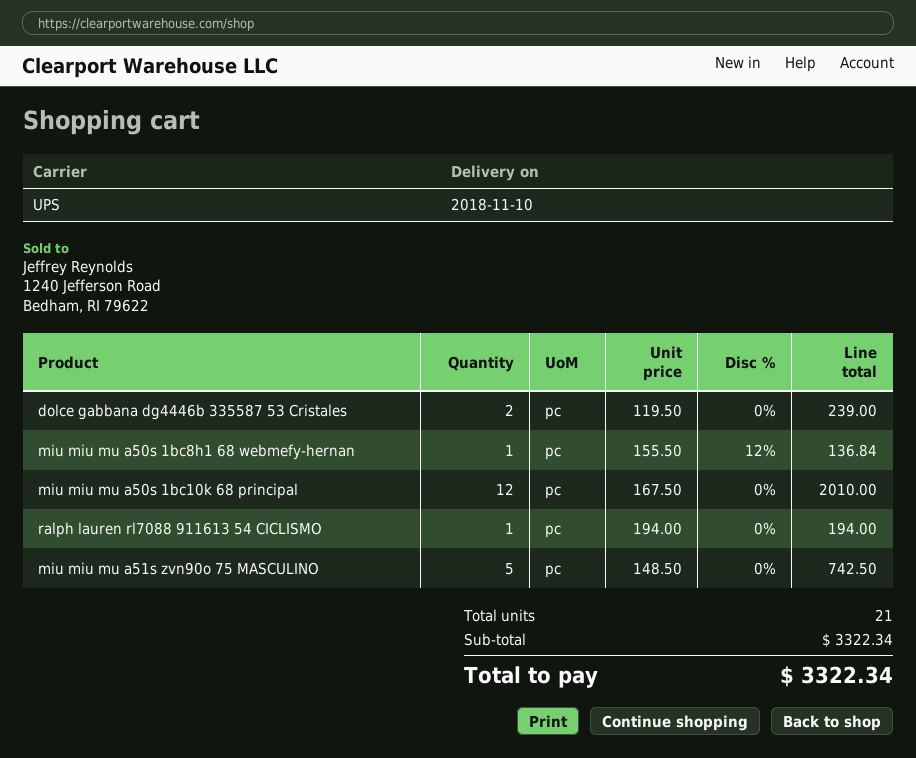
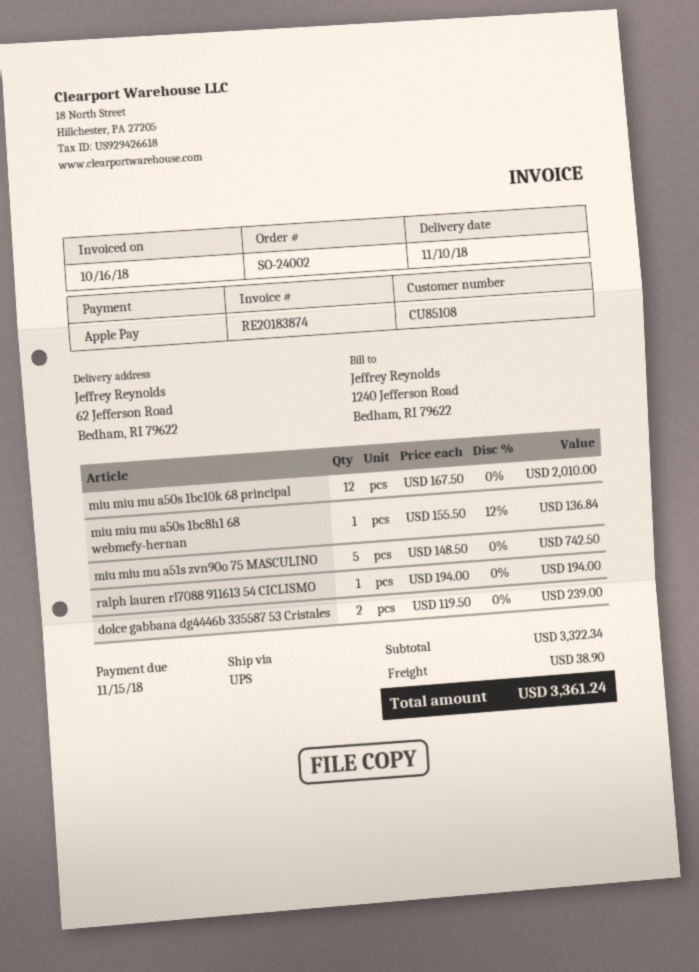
shipping: none -> 38.90
total: 3322.34 -> 3361.24

